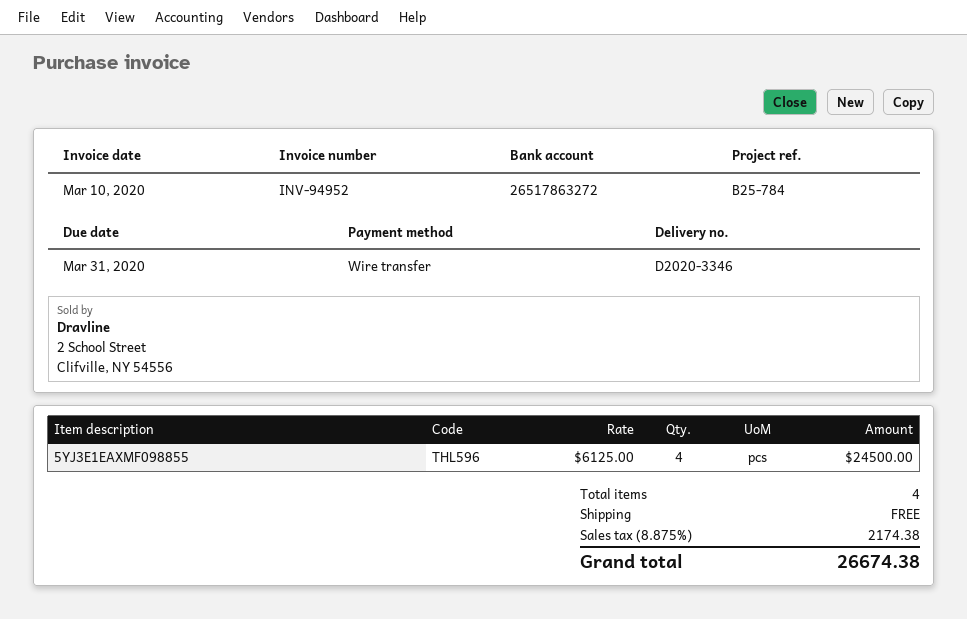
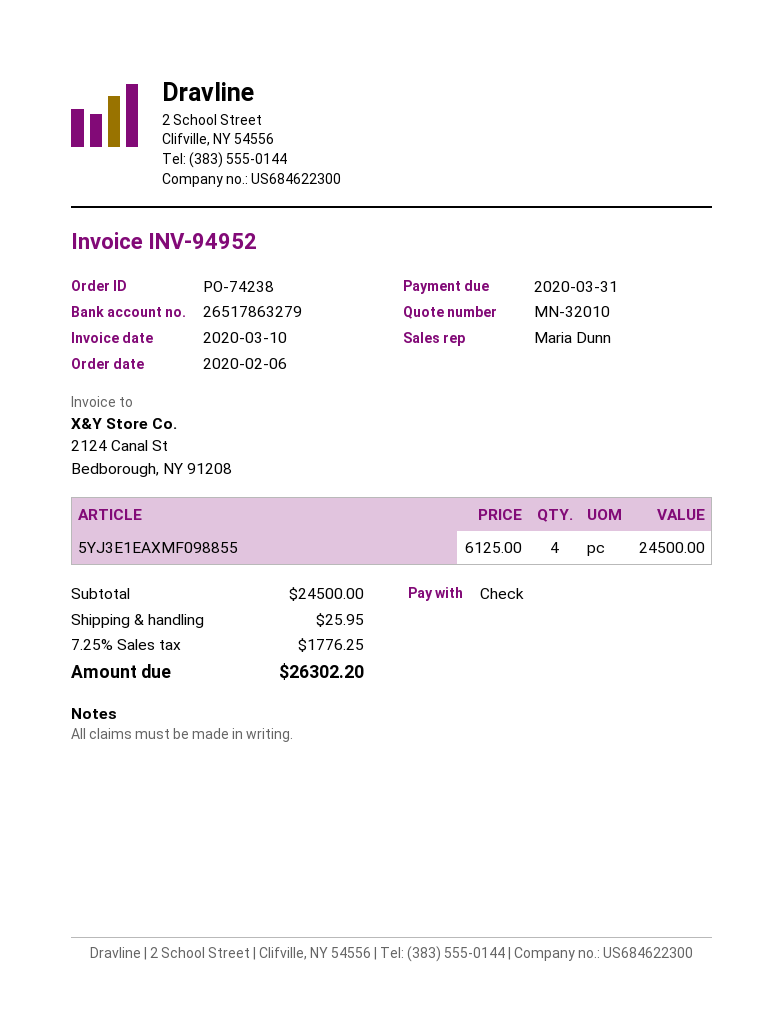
payment method: bank transfer -> cheque
bank account: 26517863272 -> 26517863279
shipping: 0.00 -> 25.95
tax: 8.875% = 2174.38 -> 7.25% = 1776.25
total: 26674.38 -> 26302.20

